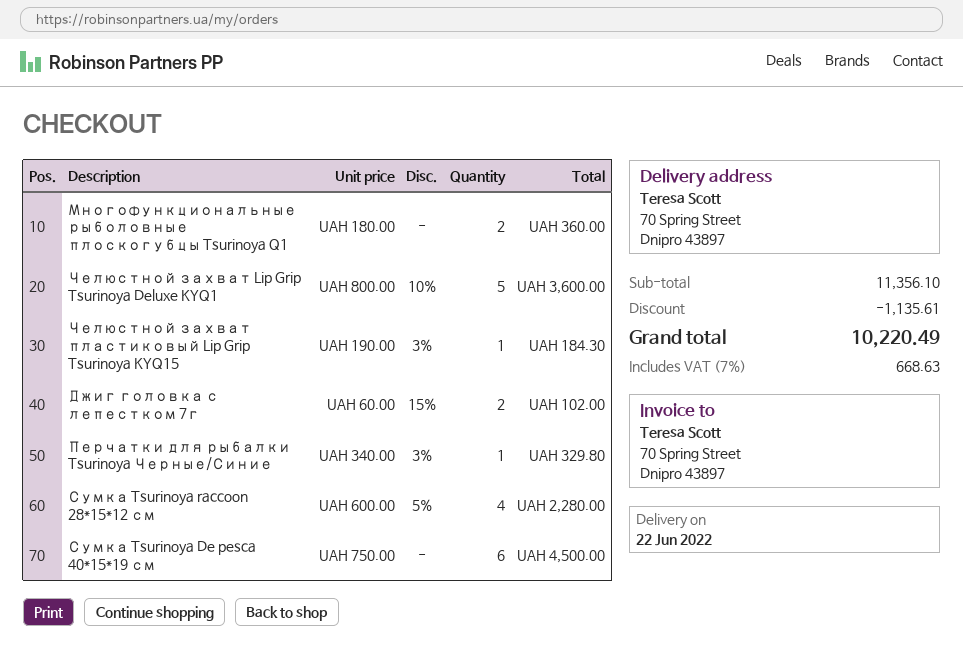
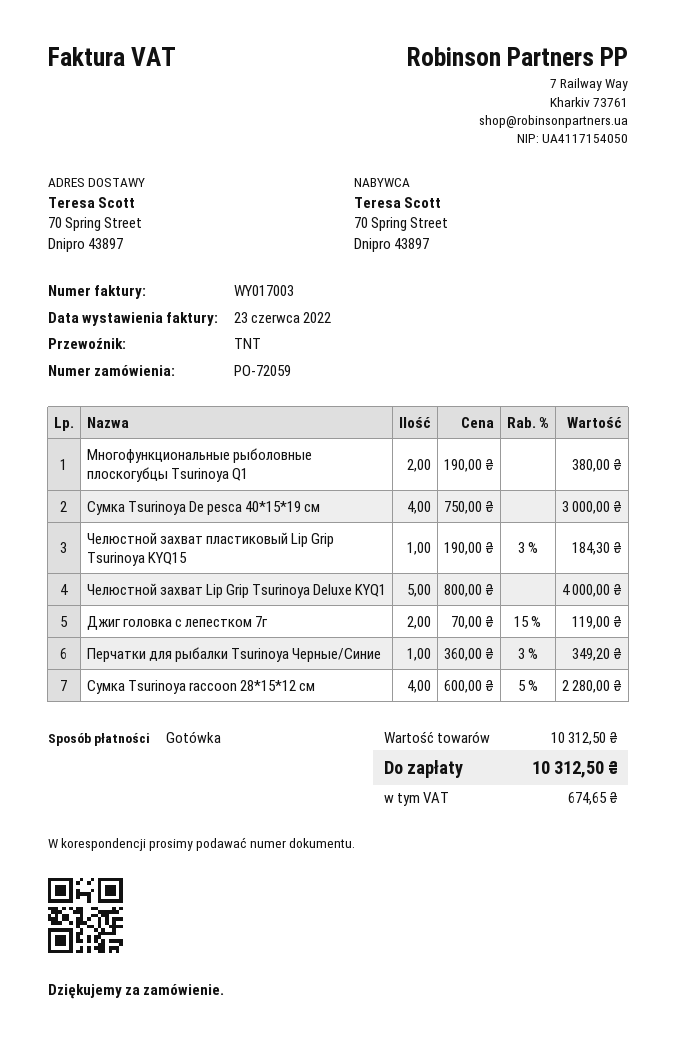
Многофункциональные рыболовные плоскогубцы Tsurinoya Q1: 2 x 180.00 = 360.00 -> 2 x 190.00 = 380.00
Челюстной захват Lip Grip Tsurinoya Deluxe KYQ1: 5 x 800.00 - 10% = 3600.00 -> 5 x 800.00 = 4000.00
Джиг головка с лепестком 7г: 2 x 60.00 - 15% = 102.00 -> 2 x 70.00 - 15% = 119.00
Перчатки для рыбалки Tsurinoya Черные/Синие: 1 x 340.00 - 3% = 329.80 -> 1 x 360.00 - 3% = 349.20
Сумка Tsurinoya De pesca 40*15*19 см: 6 x 750.00 = 4500.00 -> 4 x 750.00 = 3000.00
subtotal: 11356.10 -> 10312.50
discount: 1135.61 -> none
tax: 668.63 -> 674.65
total: 10220.49 -> 10312.50

